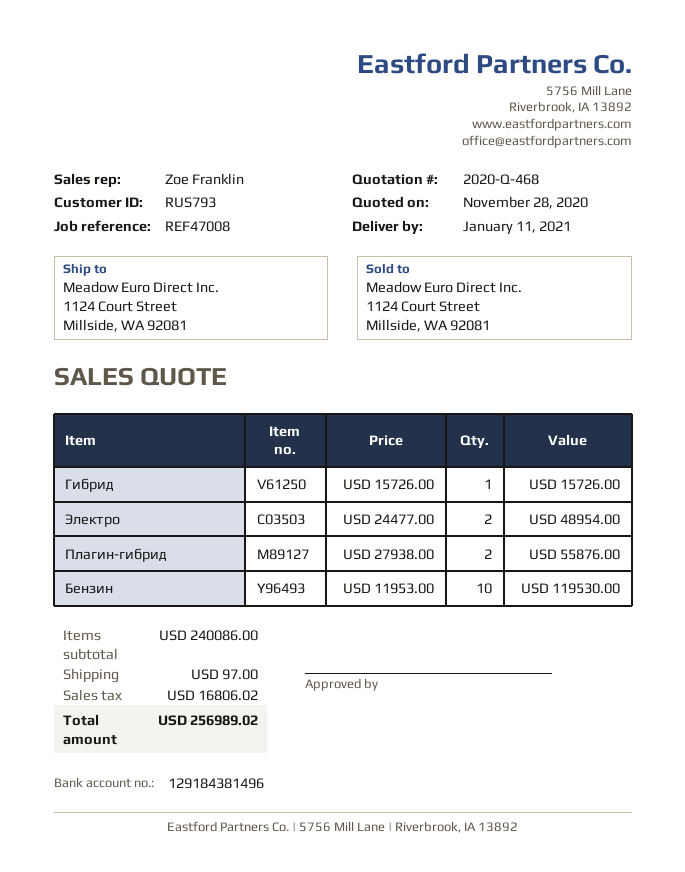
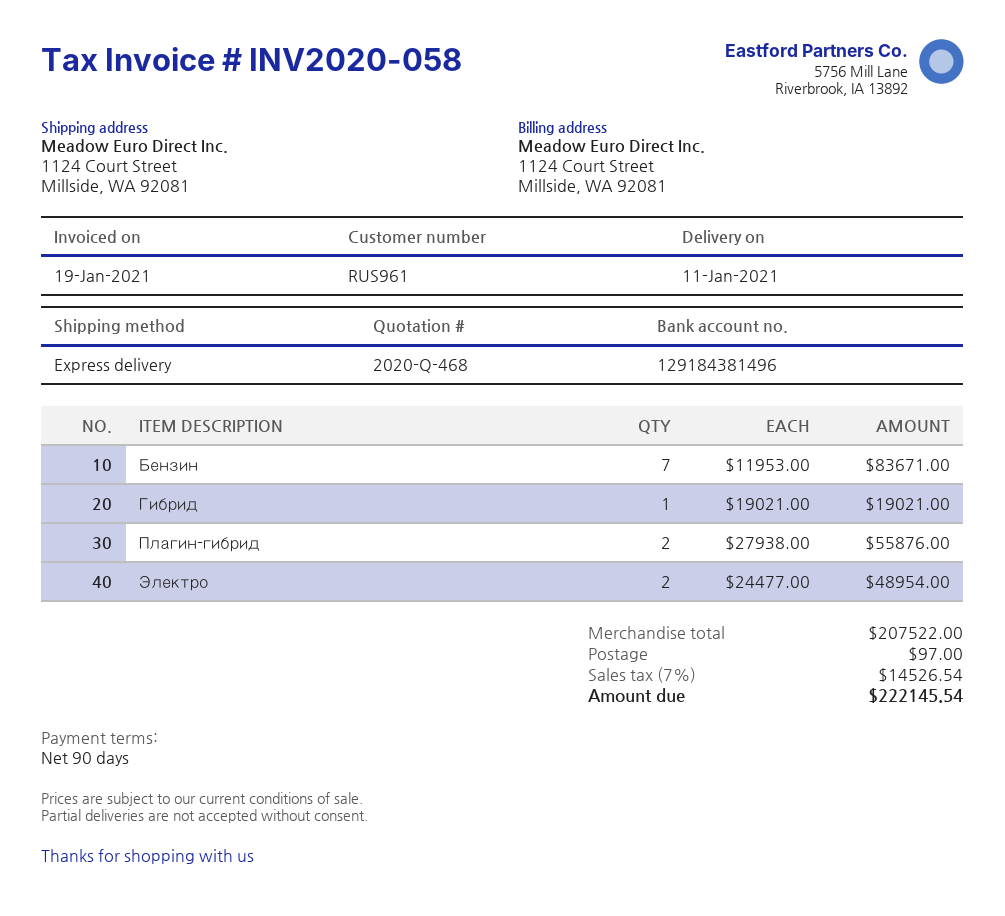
customer number: RUS793 -> RUS961
Гибрид: 1 x 15726.00 = 15726.00 -> 1 x 19021.00 = 19021.00
Бензин: 10 x 11953.00 = 119530.00 -> 7 x 11953.00 = 83671.00
subtotal: 240086.00 -> 207522.00
tax: 16806.02 -> 14526.54
total: 256989.02 -> 222145.54

